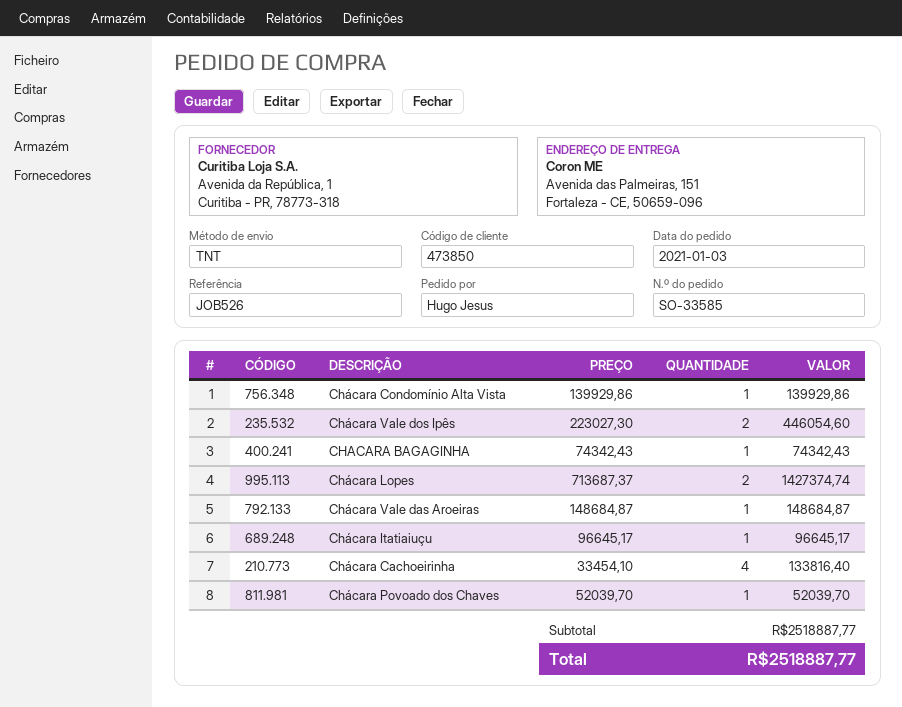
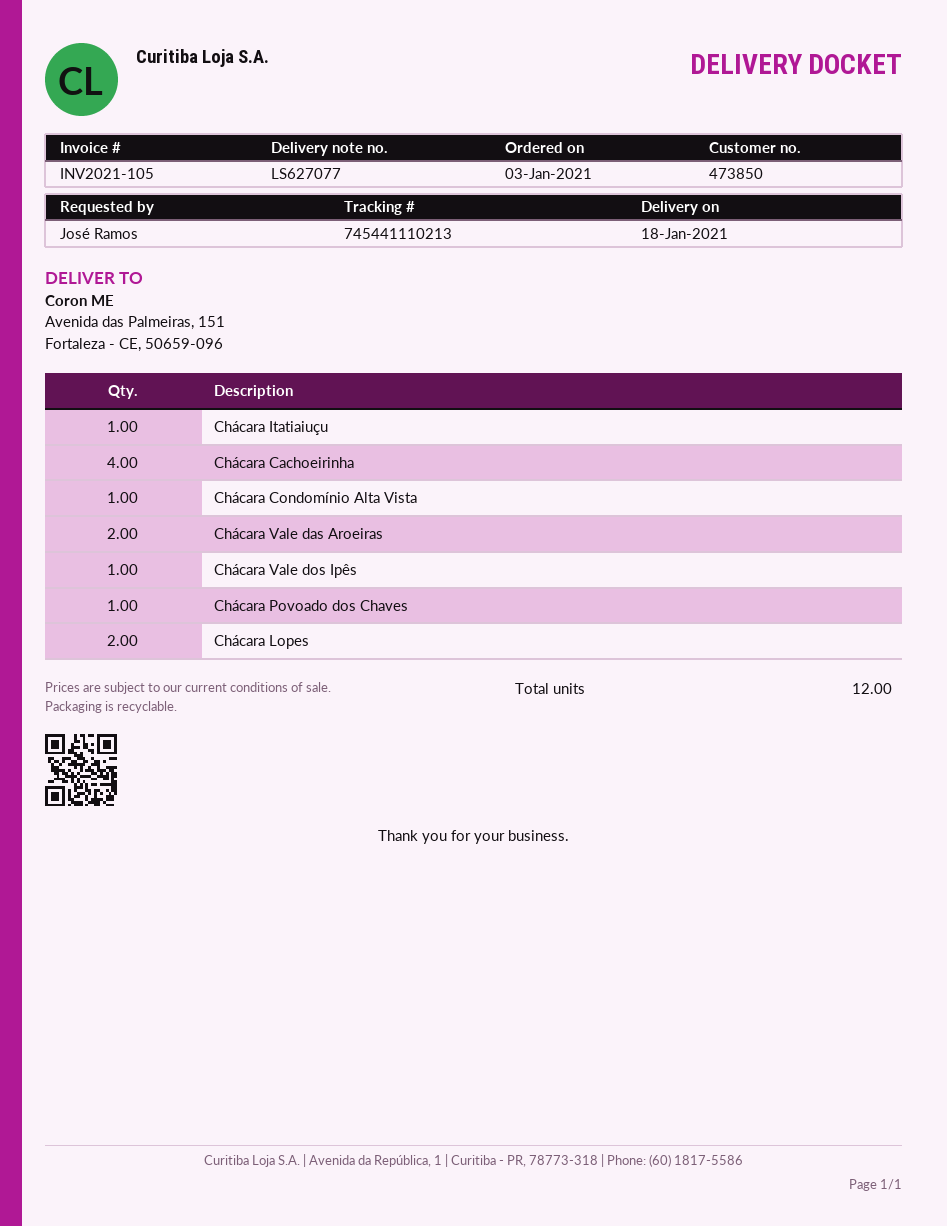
ordered by: Hugo Jesus -> José Ramos
Chácara Vale dos Ipês: 2 -> 1
CHACARA BAGAGINHA: 1 -> none
Chácara Vale das Aroeiras: 1 -> 2

